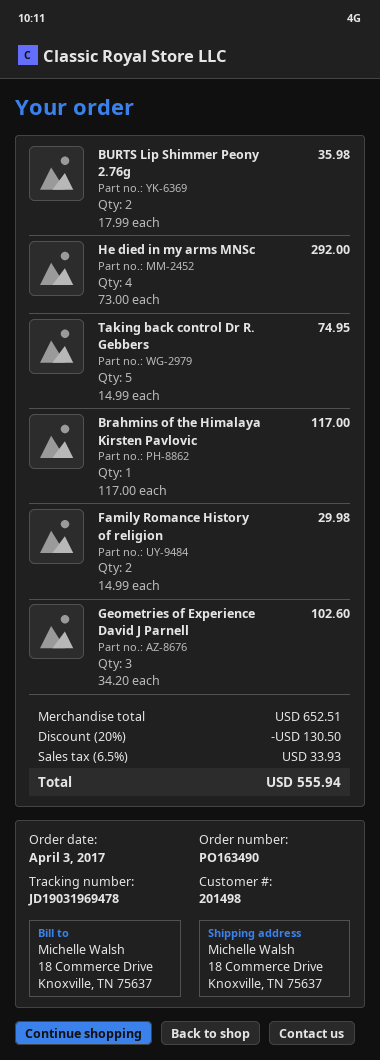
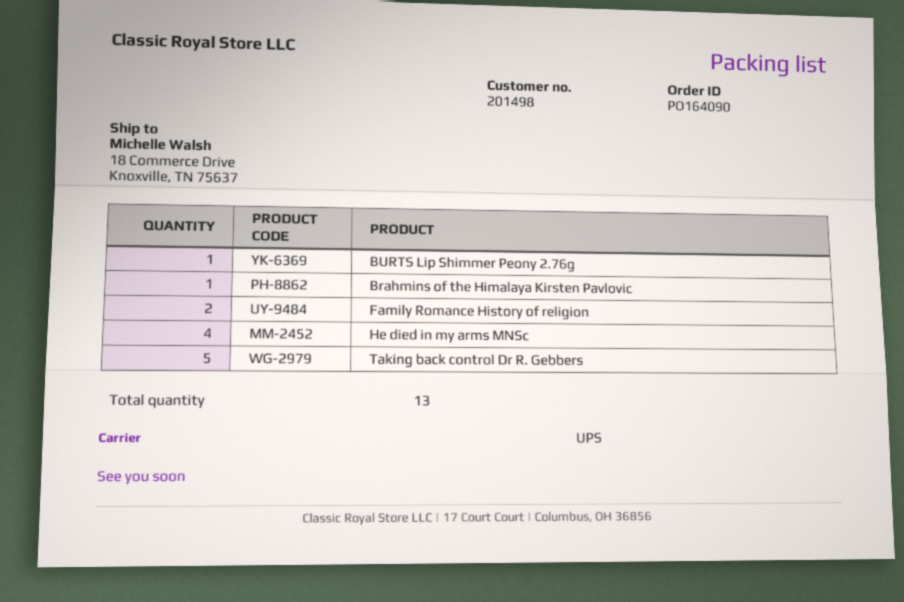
order number: PO163490 -> PO164090
BURTS Lip Shimmer Peony 2.76g: 2 -> 1
Geometries of Experience David J Parnell: 3 -> none

